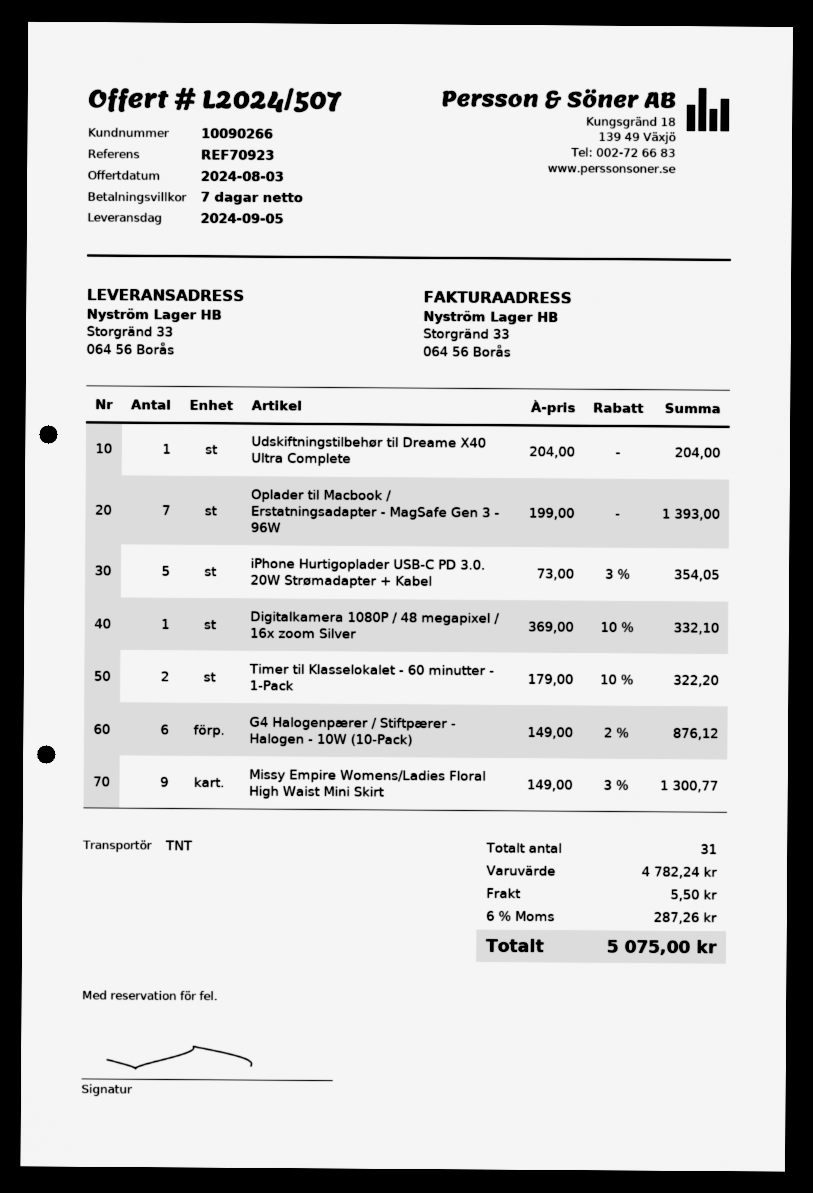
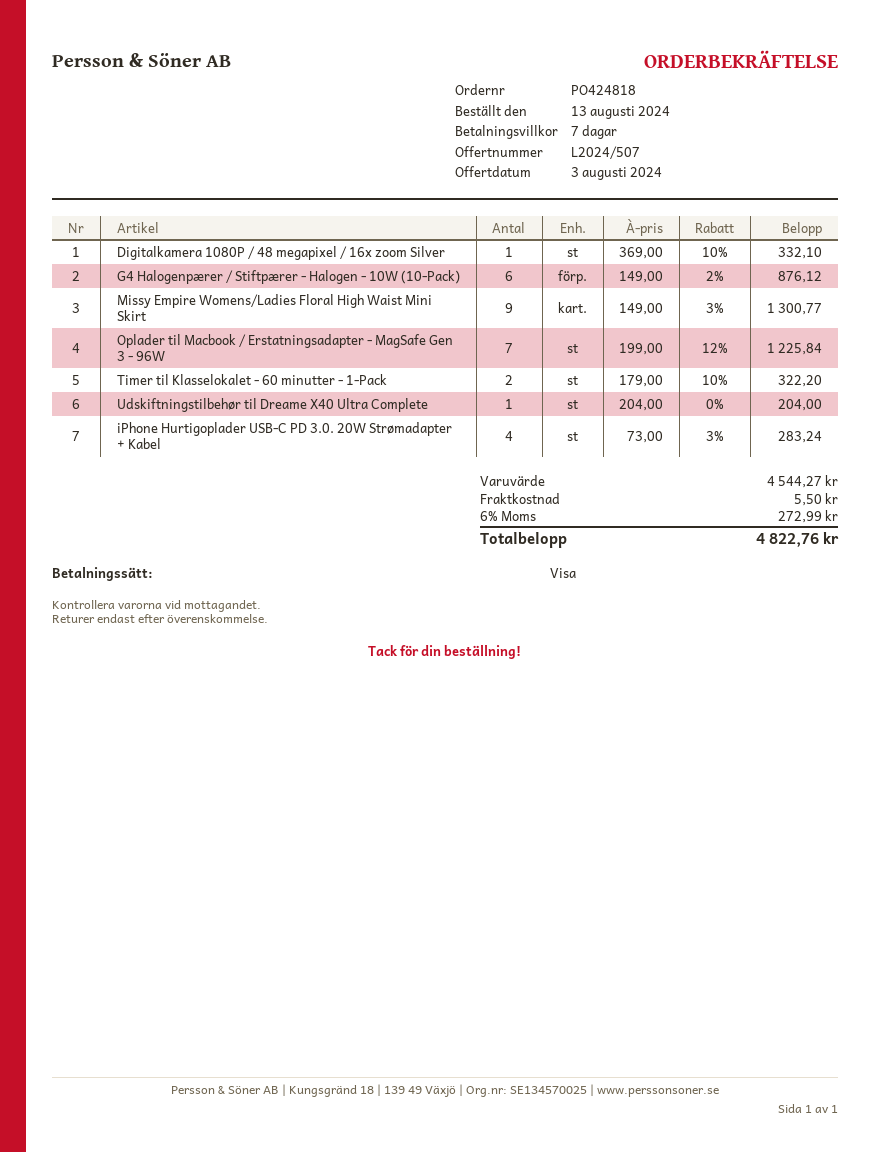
Oplader til Macbook / Erstatningsadapter - MagSafe Gen 3 - 96W: 7 x 199.00 = 1393.00 -> 7 x 199.00 - 12% = 1225.84
iPhone Hurtigoplader USB-C PD 3.0. 20W Strømadapter + Kabel: 5 x 73.00 - 3% = 354.05 -> 4 x 73.00 - 3% = 283.24
subtotal: 4782.24 -> 4544.27
tax: 6% = 287.26 -> 6% = 272.99
total: 5075.00 -> 4822.76

